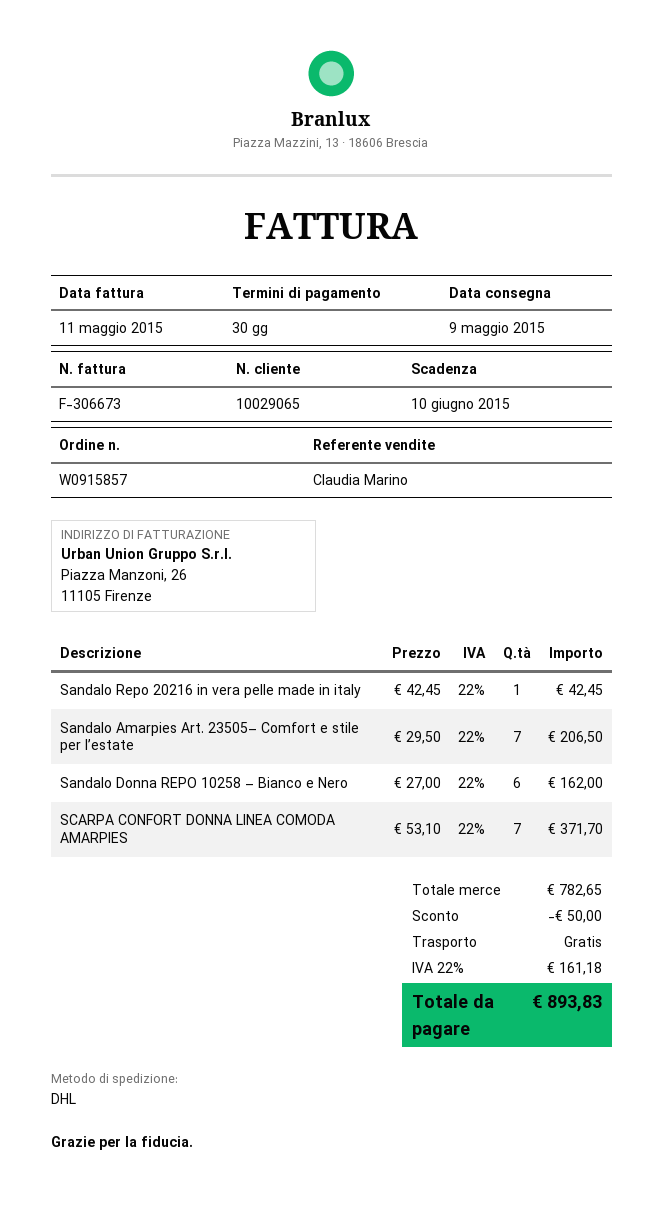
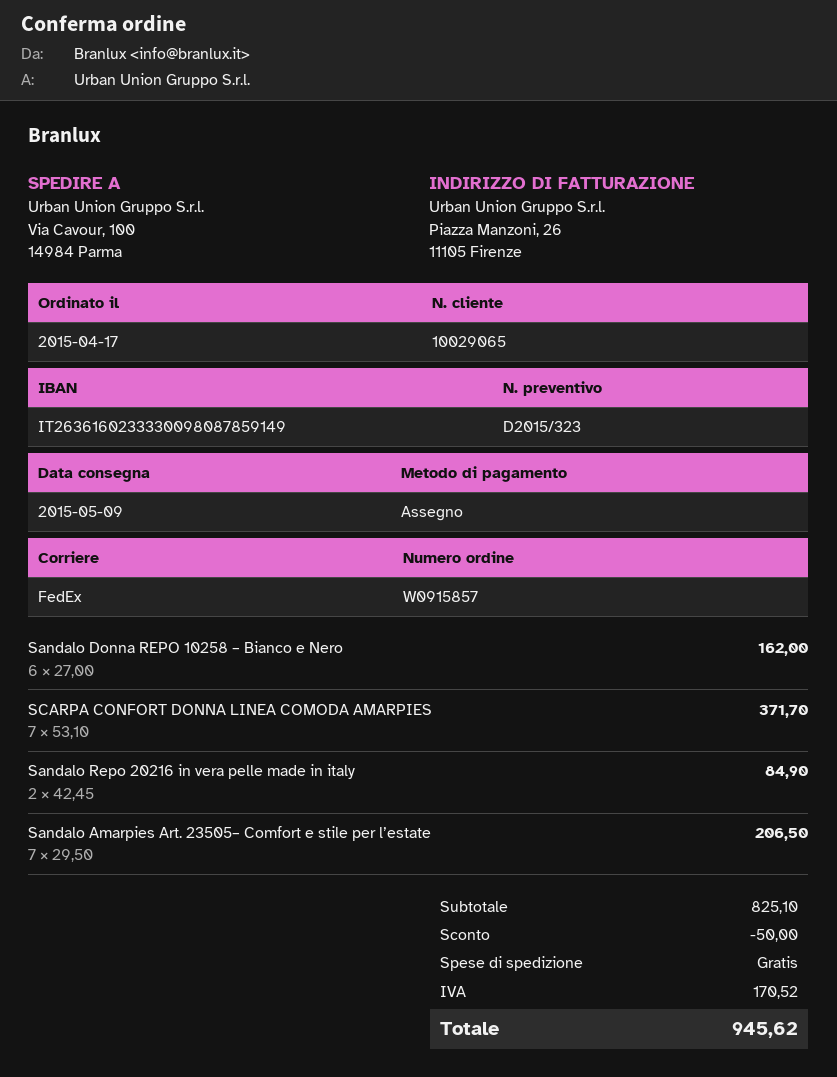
shipping method: DHL -> FedEx
Sandalo Repo 20216 in vera pelle made in italy: 1 x 42.45 = 42.45 -> 2 x 42.45 = 84.90
subtotal: 782.65 -> 825.10
tax: 161.18 -> 170.52
total: 893.83 -> 945.62

